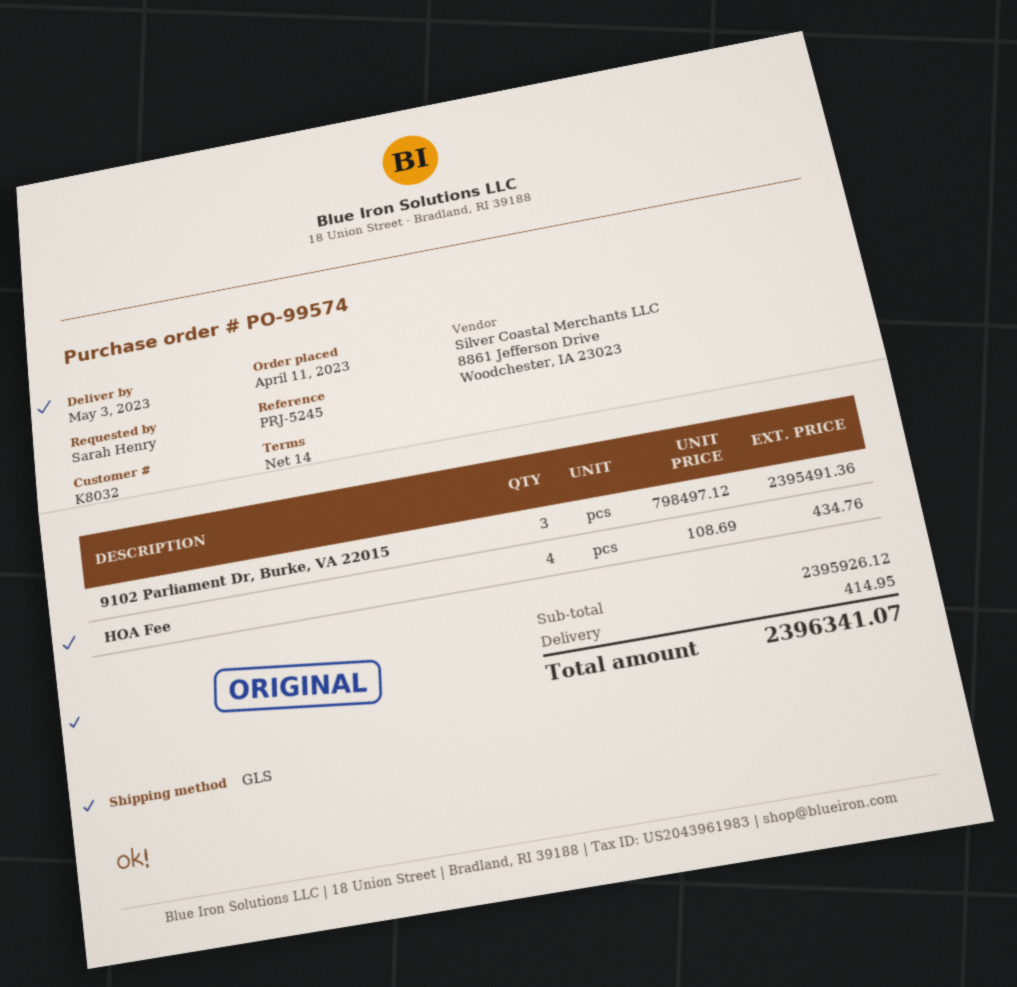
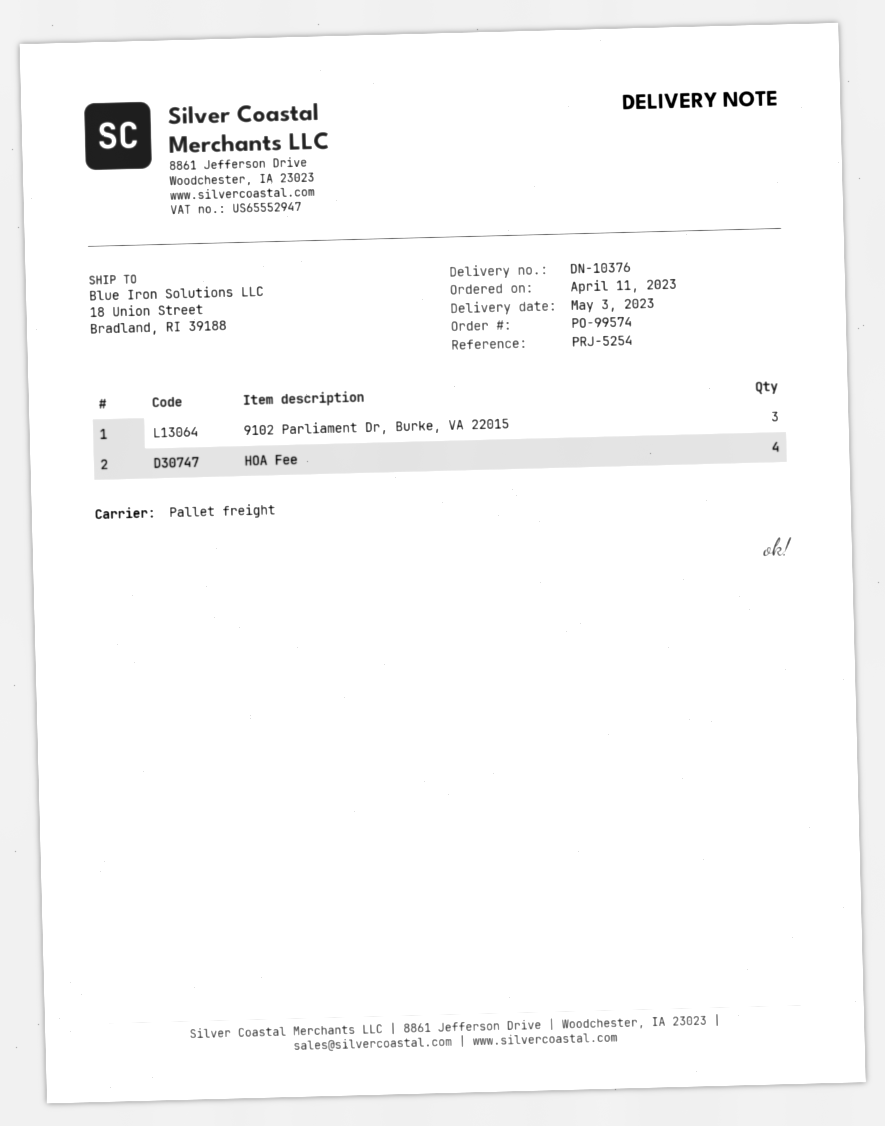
reference: PRJ-5245 -> PRJ-5254
shipping method: GLS -> pallet freight

